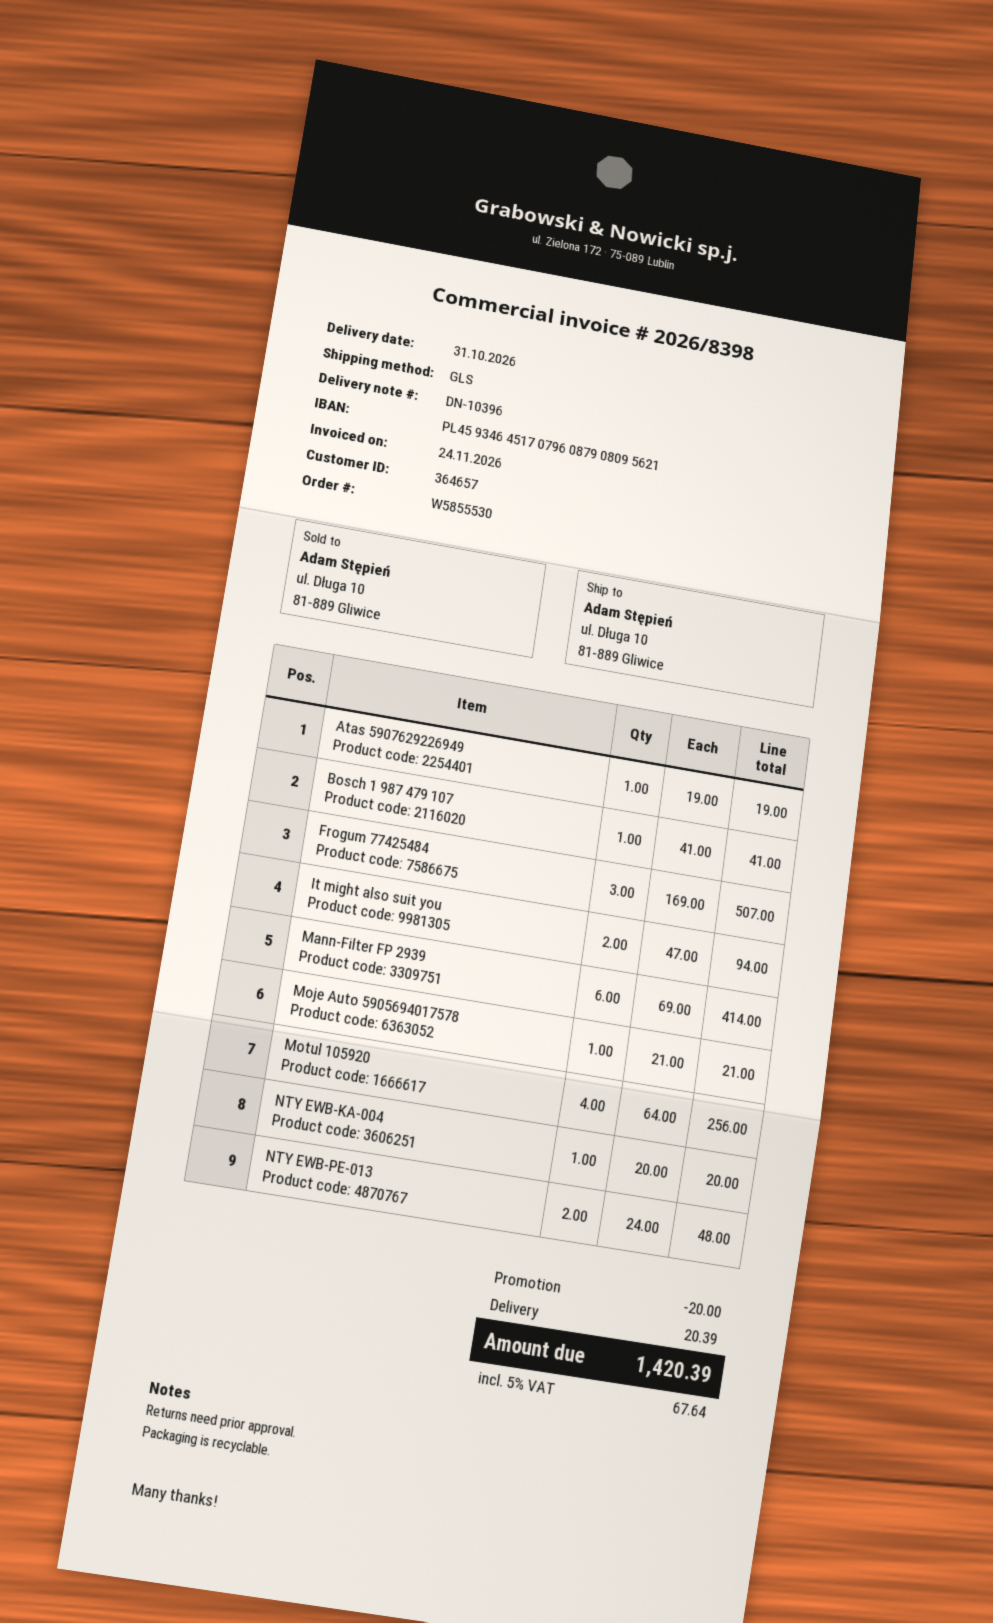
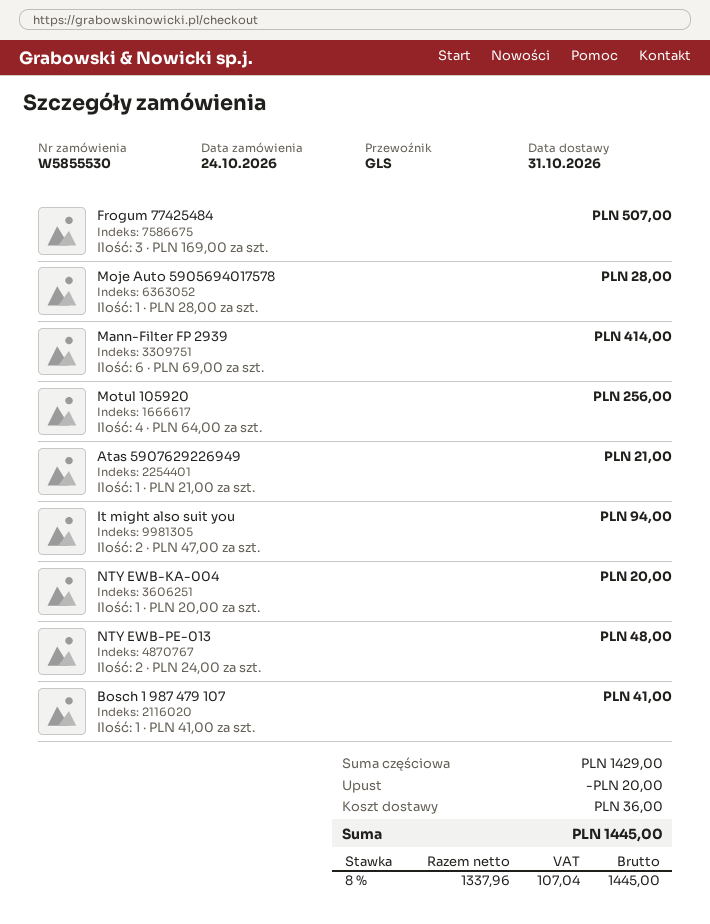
Atas 5907629226949: 1 x 19.00 = 19.00 -> 1 x 21.00 = 21.00
Moje Auto 5905694017578: 1 x 21.00 = 21.00 -> 1 x 28.00 = 28.00
shipping: 20.39 -> 36.00
tax: 5% = 67.64 -> 8% = 107.04
total: 1420.39 -> 1445.00

